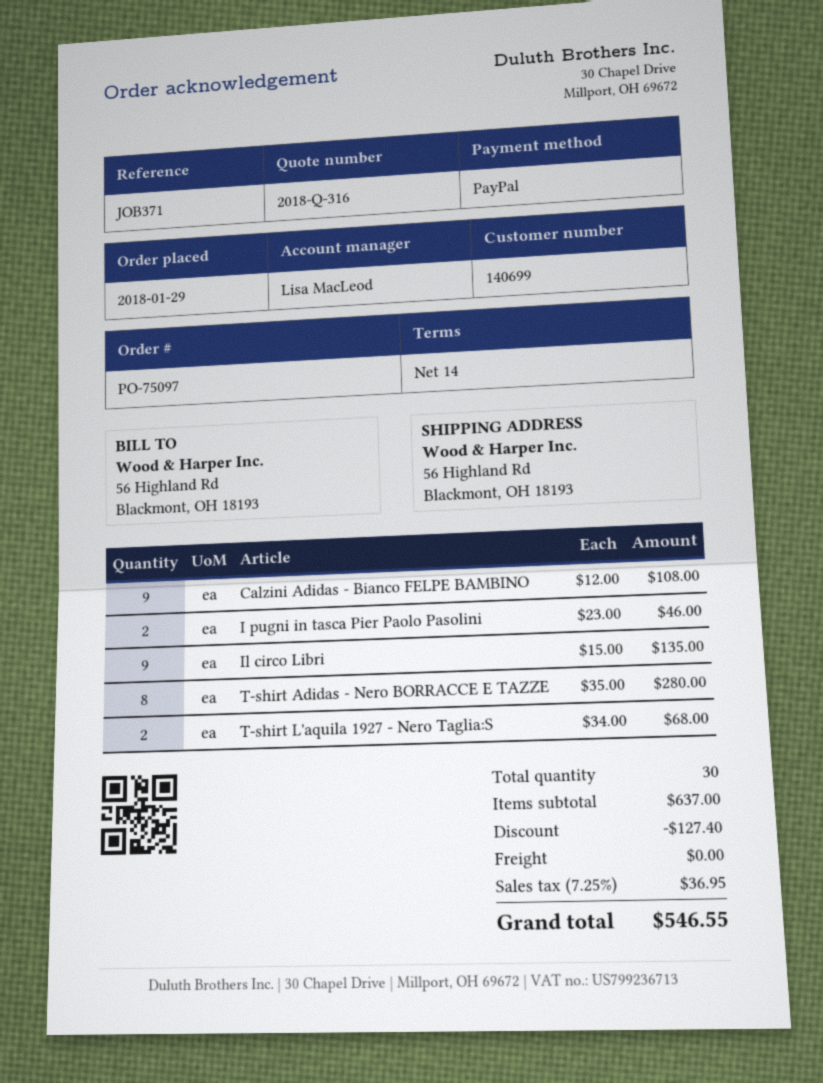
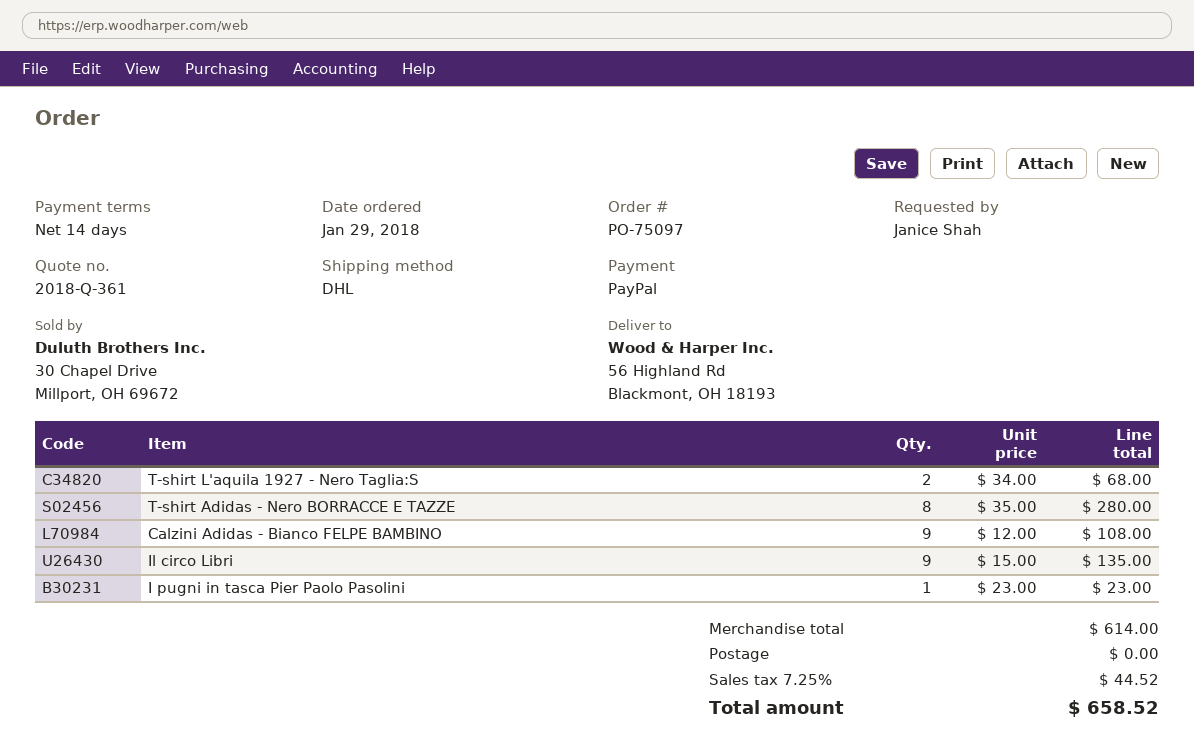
quote number: 2018-Q-316 -> 2018-Q-361
I pugni in tasca Pier Paolo Pasolini: 2 x 23.00 = 46.00 -> 1 x 23.00 = 23.00
subtotal: 637.00 -> 614.00
discount: 127.40 -> none
tax: 7.25% = 36.95 -> 7.25% = 44.52
total: 546.55 -> 658.52

